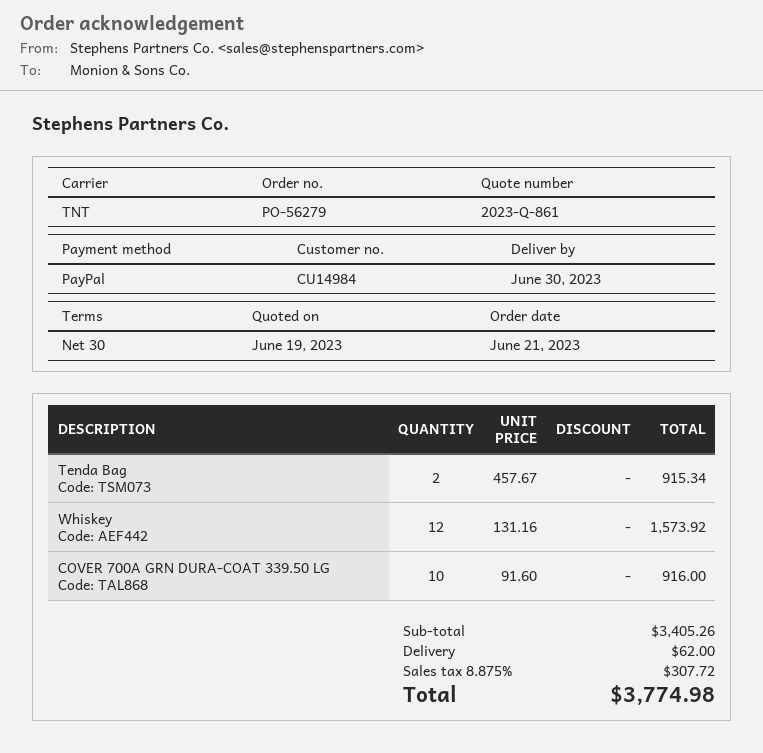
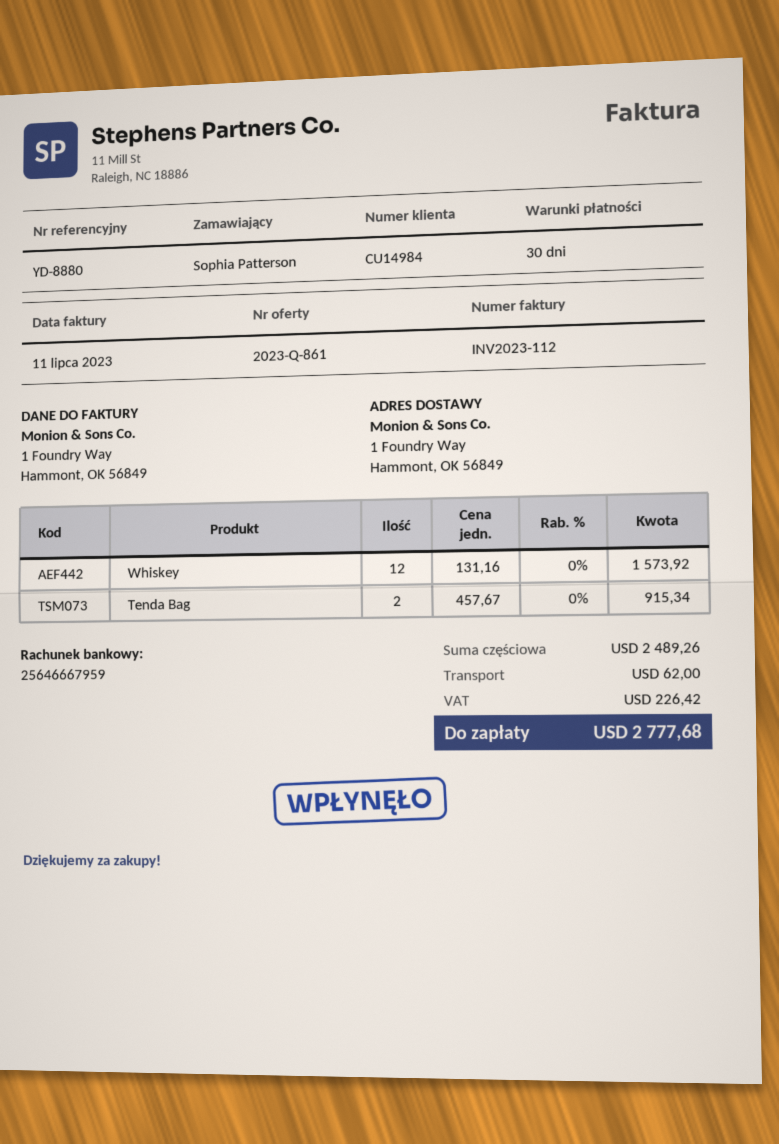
COVER 700A GRN DURA-COAT 339.50 LG: 10 x 91.60 = 916.00 -> none
subtotal: 3405.26 -> 2489.26
tax: 307.72 -> 226.42
total: 3774.98 -> 2777.68

